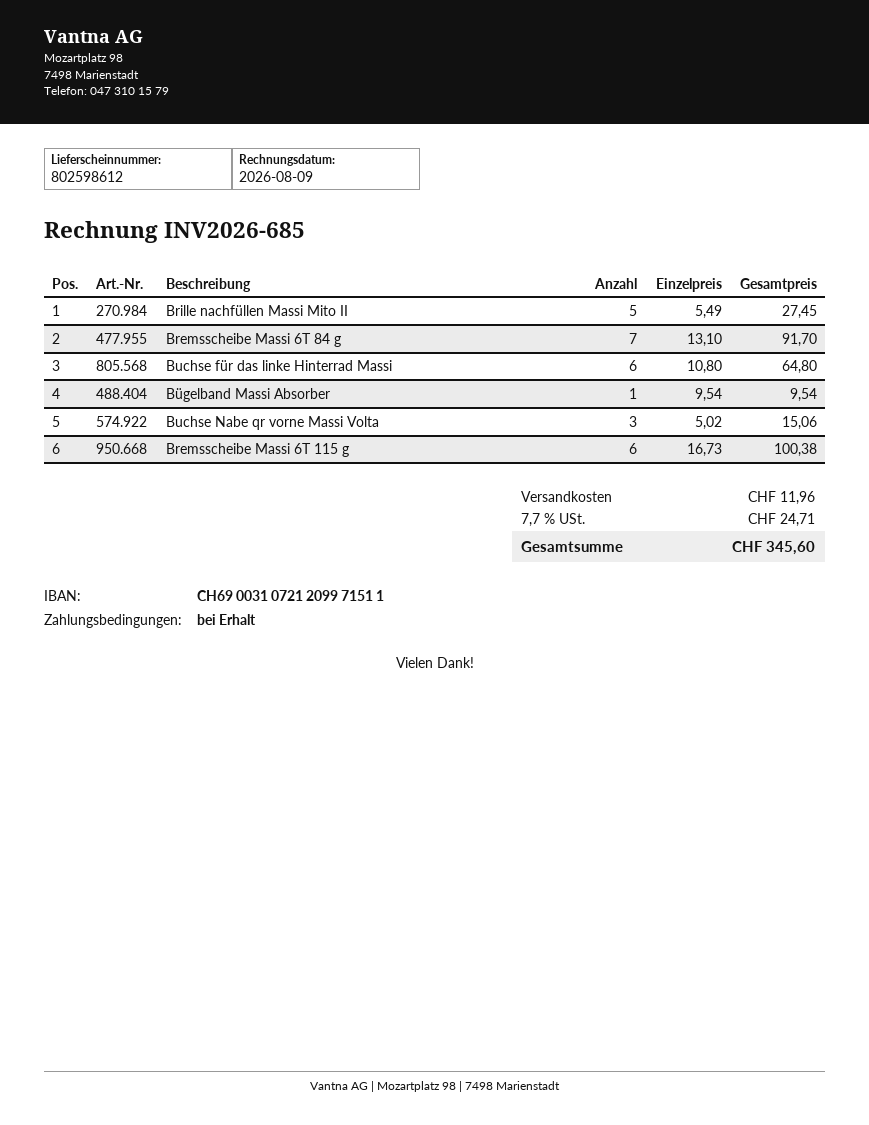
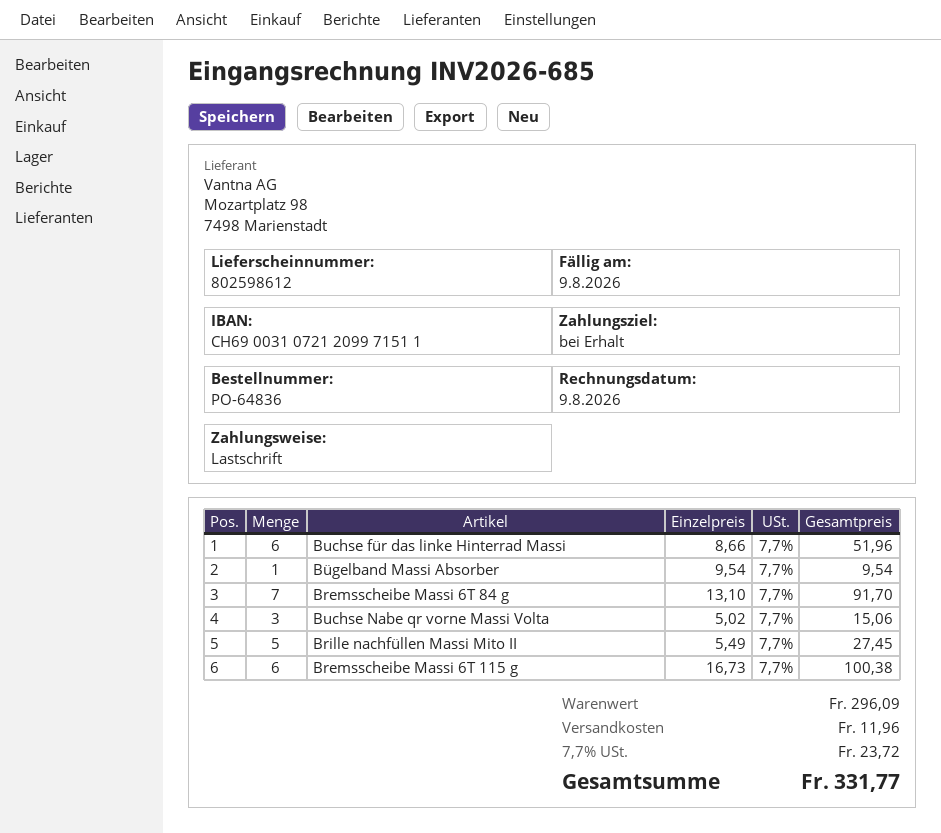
Buchse für das linke Hinterrad Massi: 6 x 10.80 = 64.80 -> 6 x 8.66 = 51.96
tax: 7.7% = 24.71 -> 7.7% = 23.72
total: 345.60 -> 331.77

